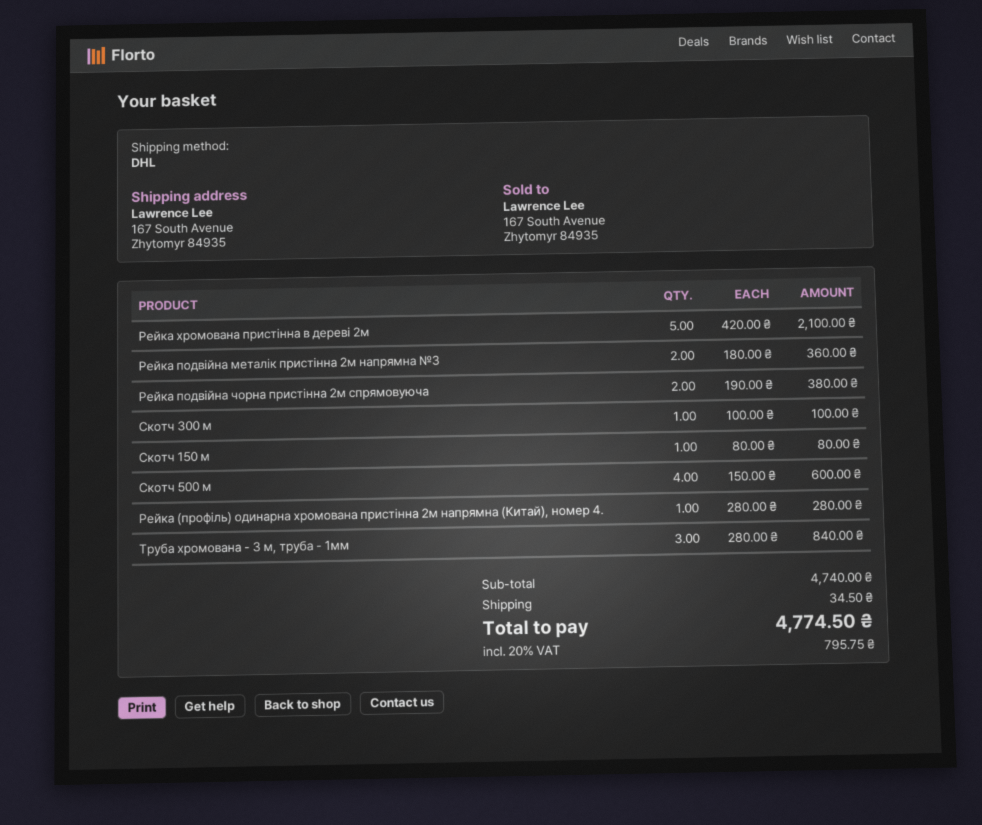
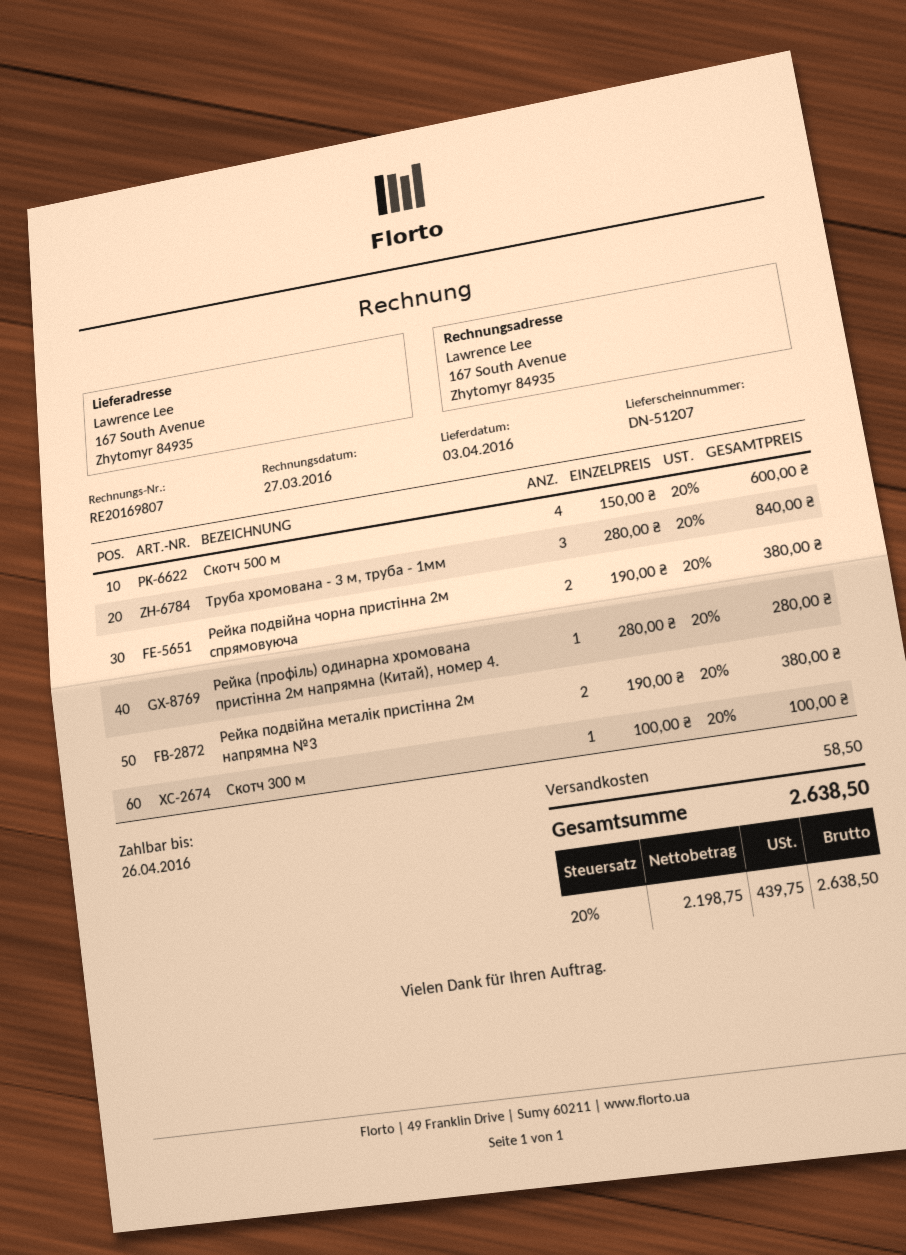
Рейка хромована пристінна в дереві 2м: 5 x 420.00 = 2100.00 -> none
Рейка подвійна металік пристінна 2м напрямна №3: 2 x 180.00 = 360.00 -> 2 x 190.00 = 380.00
Скотч 150 м: 1 x 80.00 = 80.00 -> none
shipping: 34.50 -> 58.50
tax: 20% = 795.75 -> 20% = 439.75
total: 4774.50 -> 2638.50

